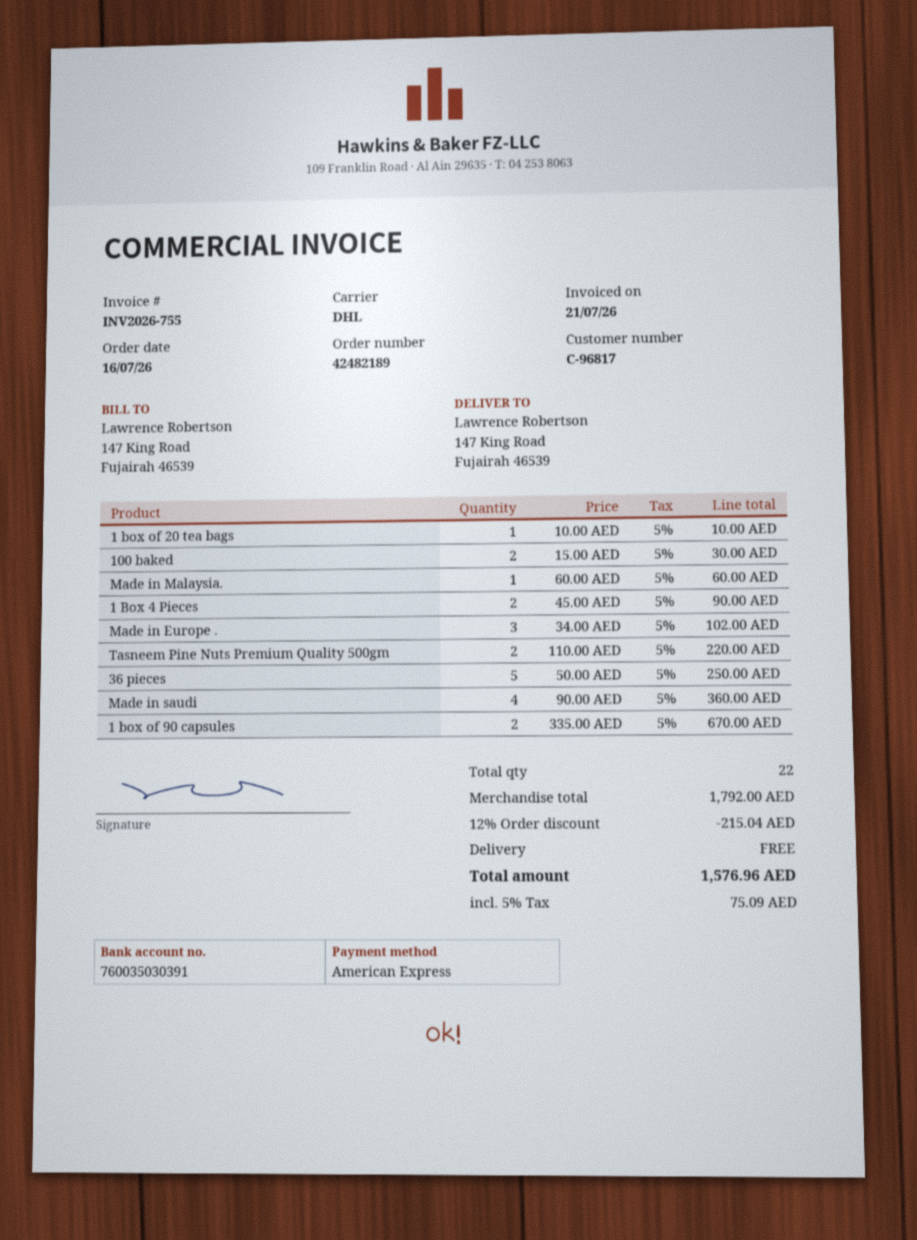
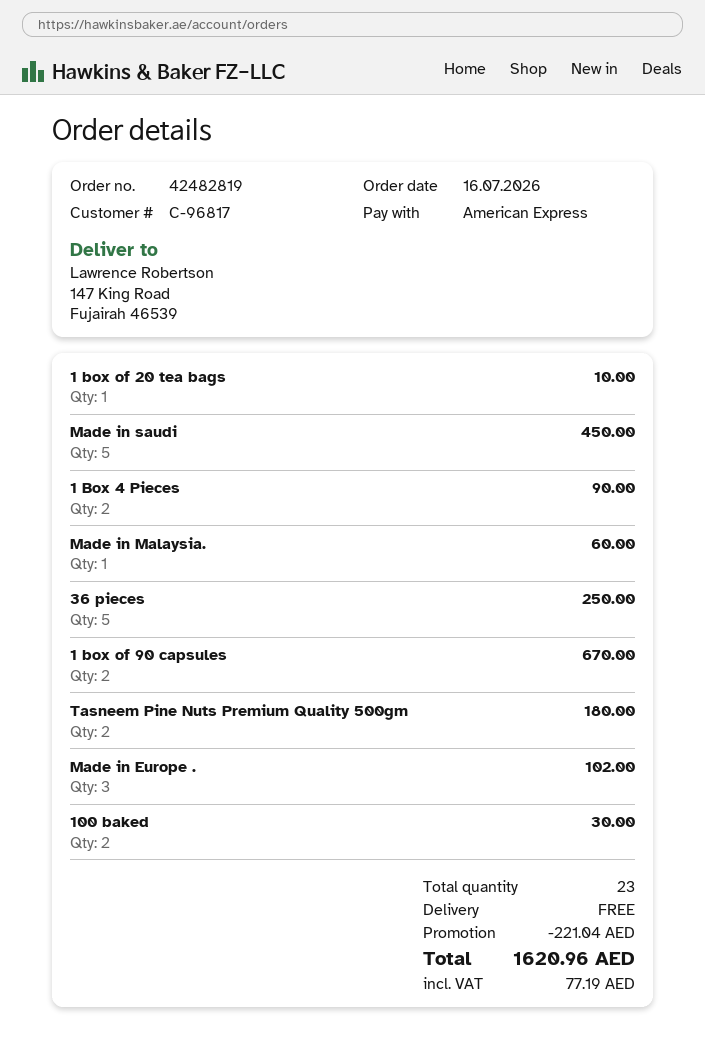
order number: 42482189 -> 42482819
Tasneem Pine Nuts Premium Quality 500gm: 2 for 220.00 -> 2 for 180.00
Made in saudi: 4 for 360.00 -> 5 for 450.00
total quantity: 22 -> 23
discount: 215.04 -> 221.04
tax: 75.09 -> 77.19
total: 1576.96 -> 1620.96

